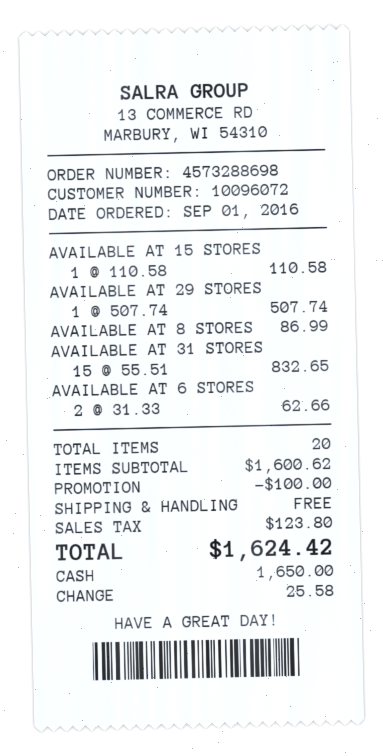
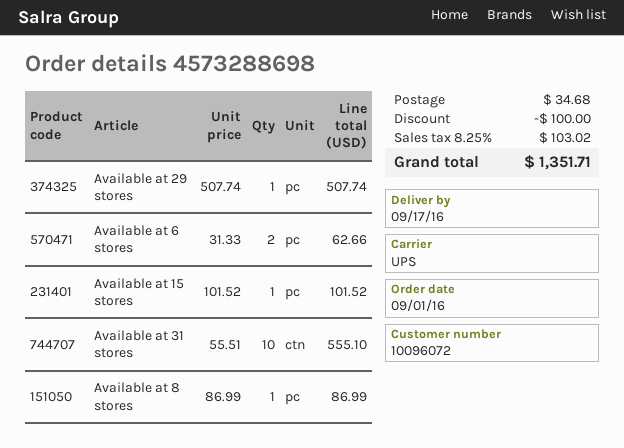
AVAILABLE AT 15 STORES: 1 x 110.58 = 110.58 -> 1 x 101.52 = 101.52
AVAILABLE AT 31 STORES: 15 x 55.51 = 832.65 -> 10 x 55.51 = 555.10
shipping: 0.00 -> 34.68
tax: 123.80 -> 103.02
total: 1624.42 -> 1351.71

